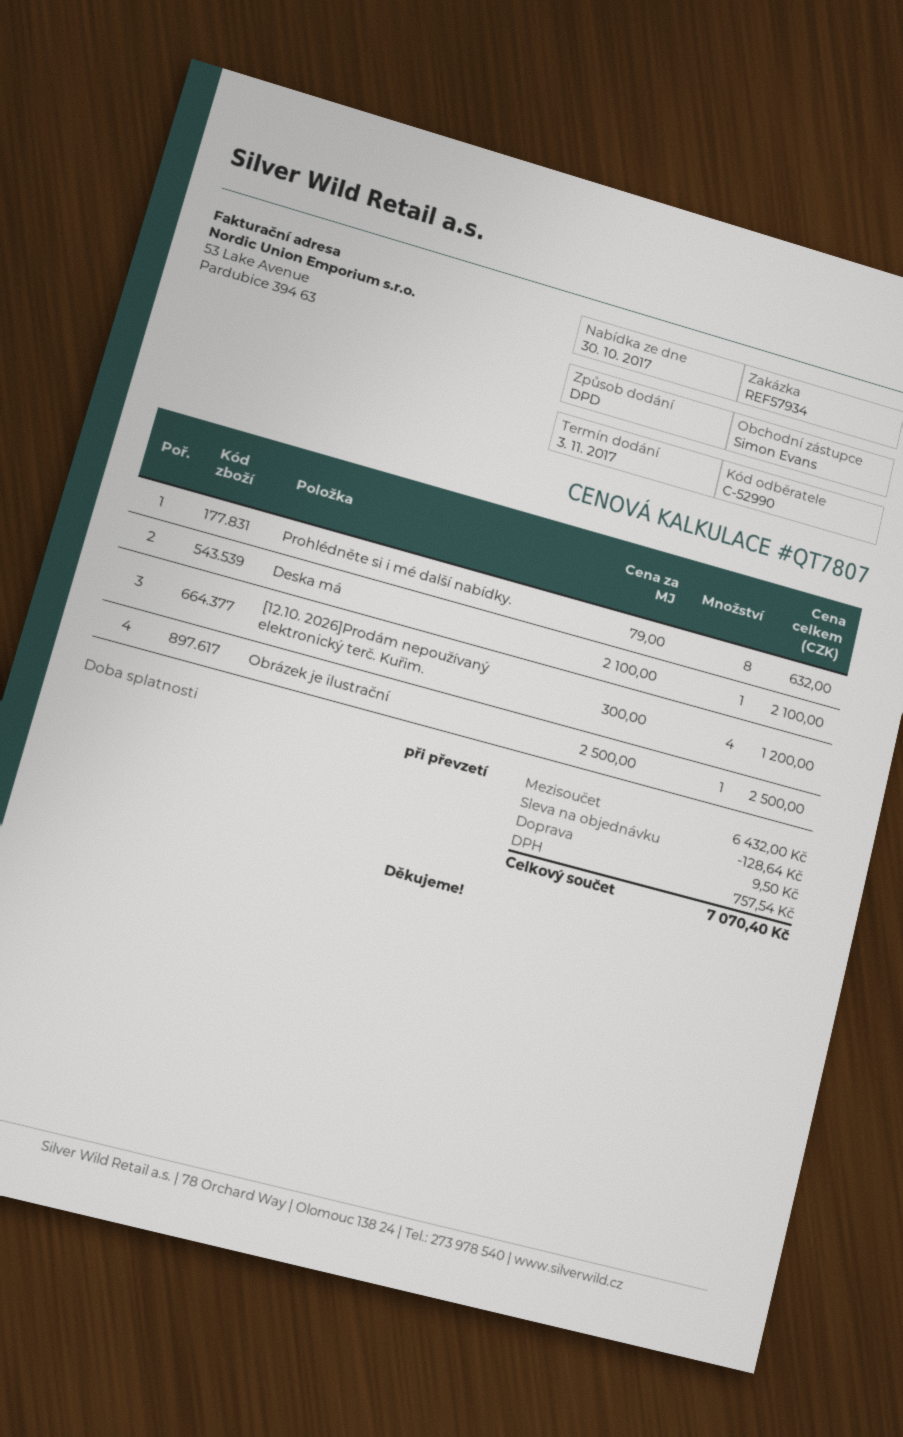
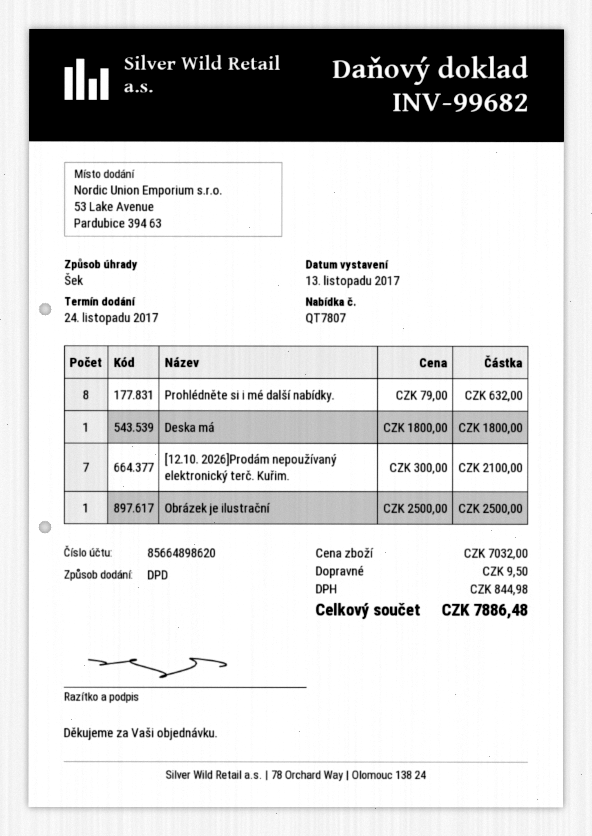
delivery date: 2017-11-03 -> 2017-11-24
Deska má: 1 x 2100.00 = 2100.00 -> 1 x 1800.00 = 1800.00
[12.10. 2026]Prodám nepoužívaný elektronický terč. Kuřim.: 4 x 300.00 = 1200.00 -> 7 x 300.00 = 2100.00
subtotal: 6432.00 -> 7032.00
discount: 128.64 -> none
tax: 757.54 -> 844.98
total: 7070.40 -> 7886.48

